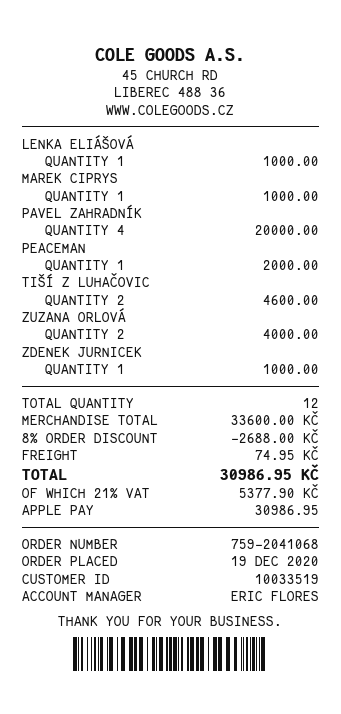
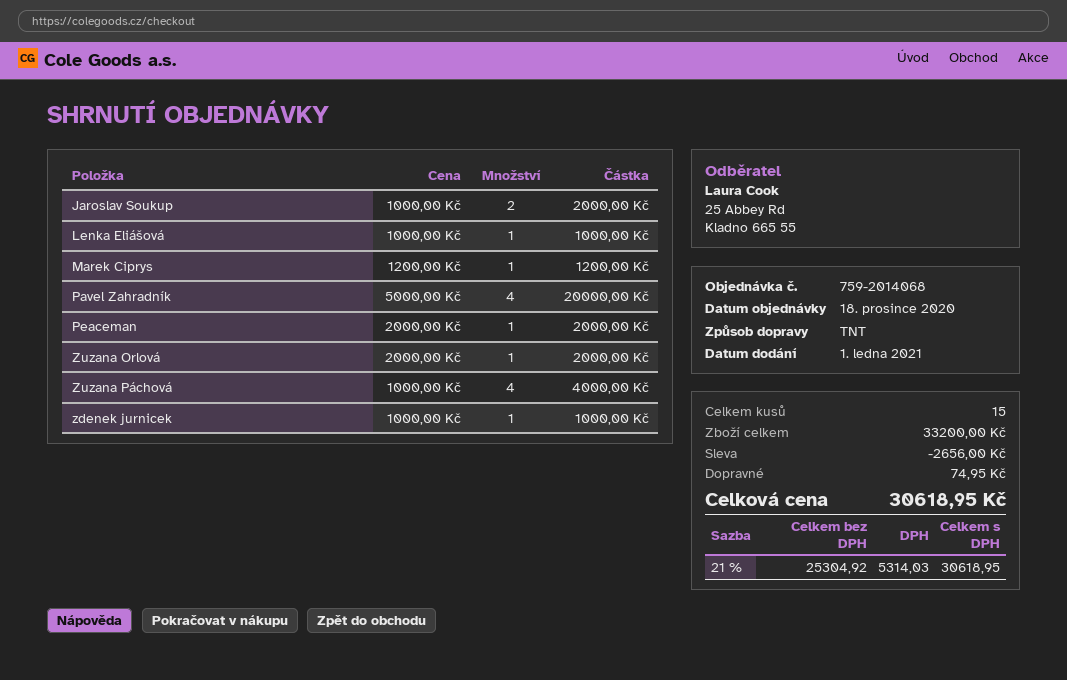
order number: 759-2041068 -> 759-2014068
order date: 2020-12-19 -> 2020-12-18
MAREK CIPRYS: 1 for 1000.00 -> 1 for 1200.00
TIŠÍ Z LUHAČOVIC: 2 for 4600.00 -> none
ZUZANA ORLOVÁ: 2 for 4000.00 -> 1 for 2000.00
Jaroslav Soukup: none -> 2 for 2000.00
Zuzana Páchová: none -> 4 for 4000.00
total quantity: 12 -> 15
subtotal: 33600.00 -> 33200.00
discount: 2688.00 -> 2656.00
tax: 21% = 5377.90 -> 21% = 5314.03
total: 30986.95 -> 30618.95

